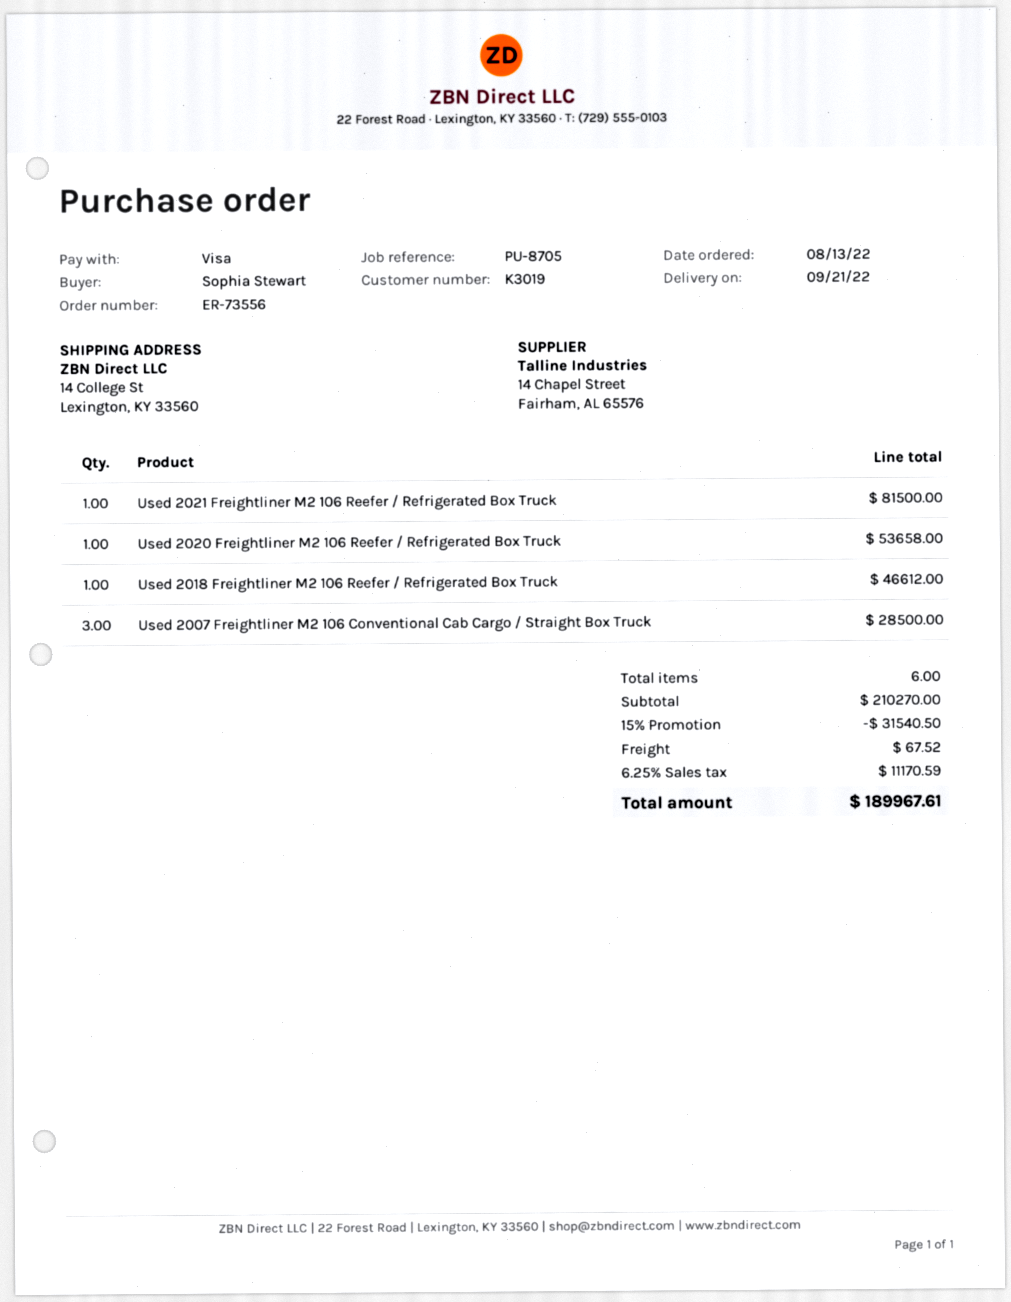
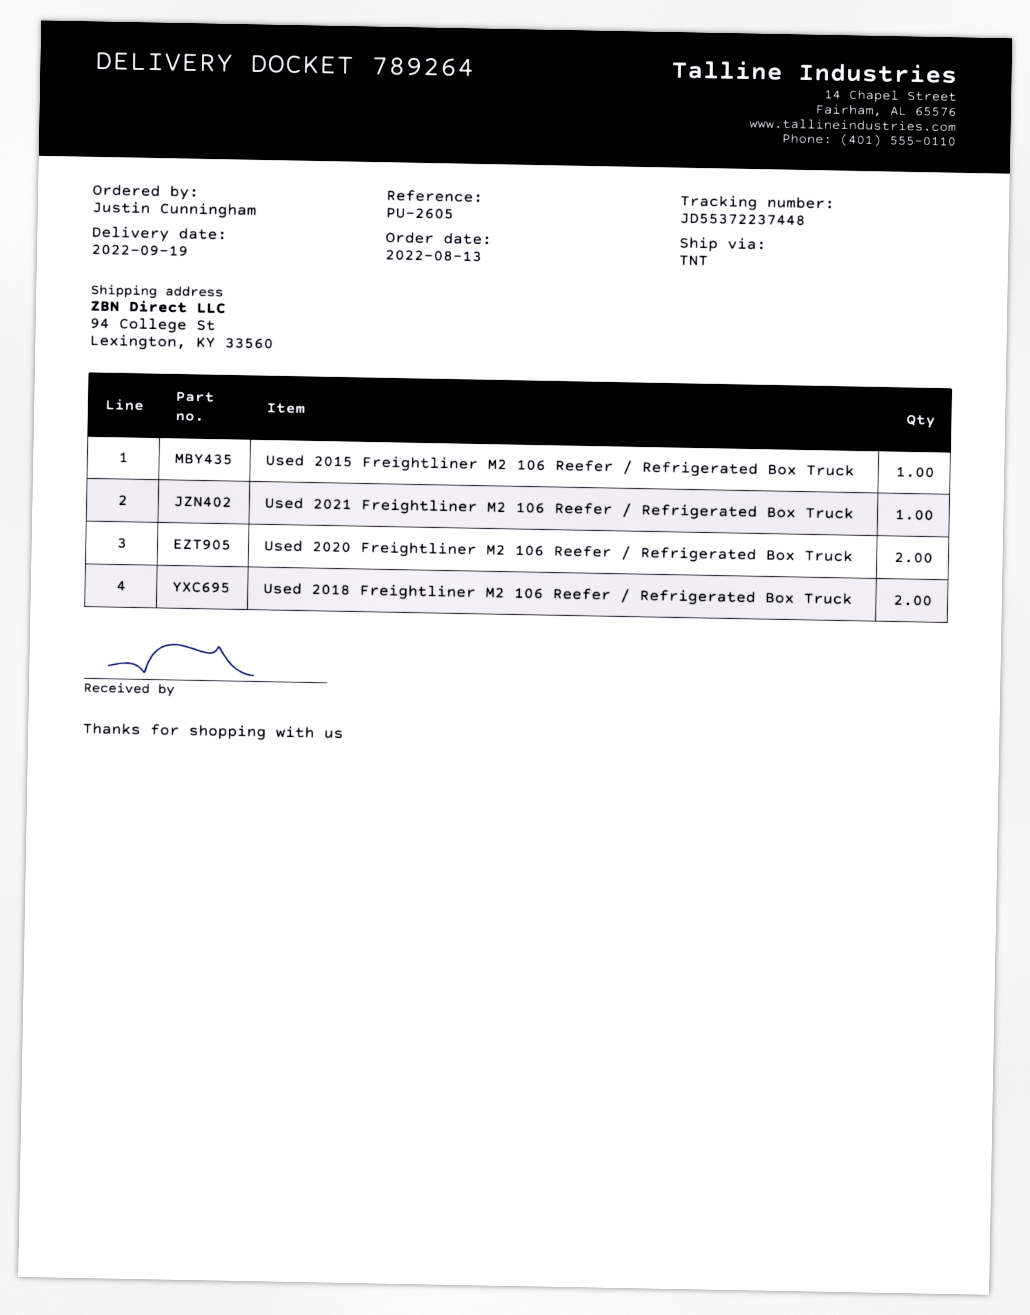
delivery date: 2022-09-21 -> 2022-09-19
reference: PU-8705 -> PU-2605
ordered by: Sophia Stewart -> Justin Cunningham
ship to: 14 College St, Lexington, KY 33560 -> 94 College St, Lexington, KY 33560
Used 2020 Freightliner M2 106 Reefer / Refrigerated Box Truck: 1 -> 2
Used 2018 Freightliner M2 106 Reefer / Refrigerated Box Truck: 1 -> 2
Used 2007 Freightliner M2 106 Conventional Cab Cargo / Straight Box Truck: 3 -> none
Used 2015 Freightliner M2 106 Reefer / Refrigerated Box Truck: none -> 1

